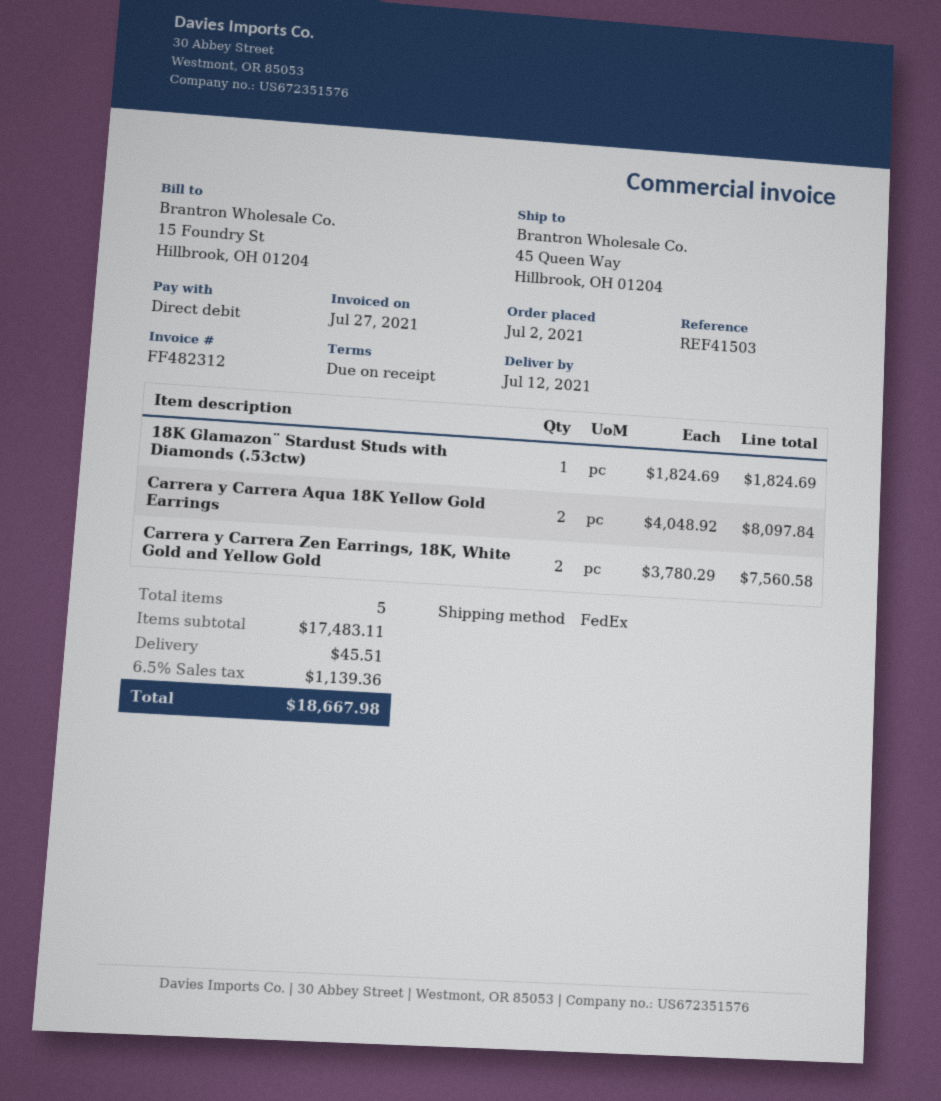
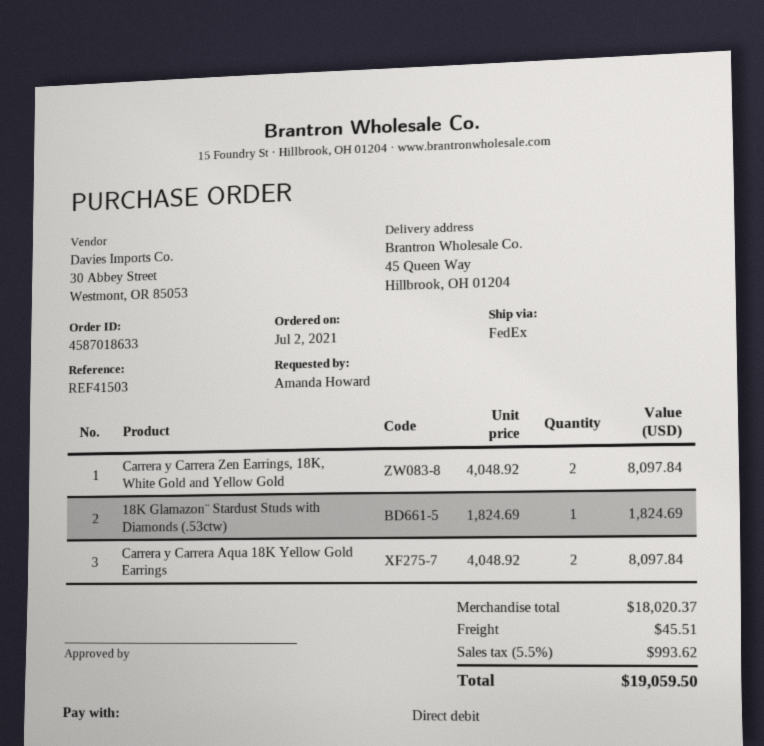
Carrera y Carrera Zen Earrings, 18K, White Gold and Yellow Gold: 2 x 3780.29 = 7560.58 -> 2 x 4048.92 = 8097.84
subtotal: 17483.11 -> 18020.37
tax: 6.5% = 1139.36 -> 5.5% = 993.62
total: 18667.98 -> 19059.50

